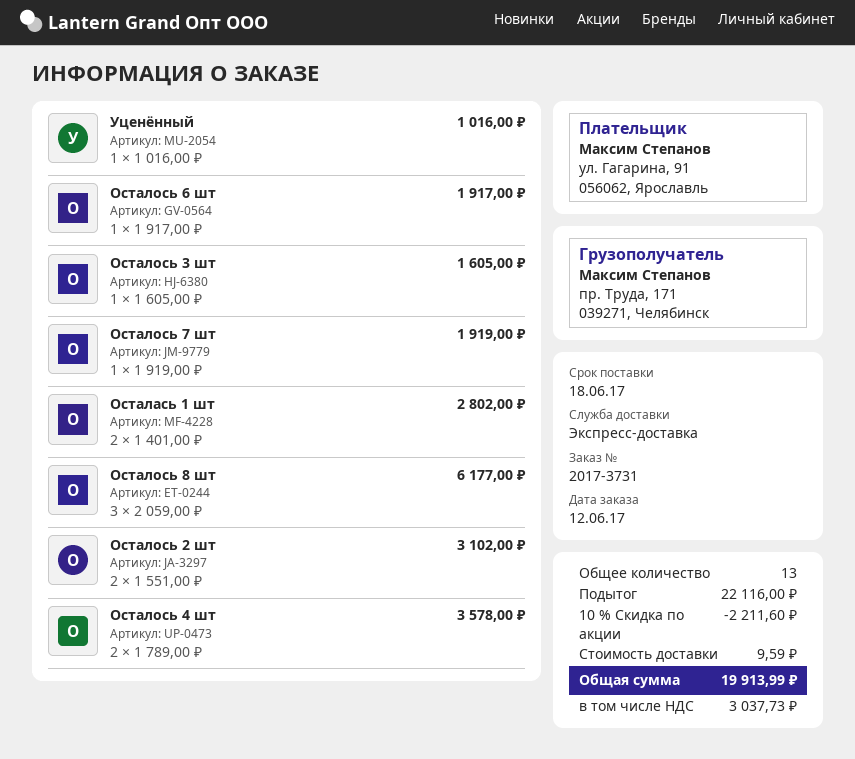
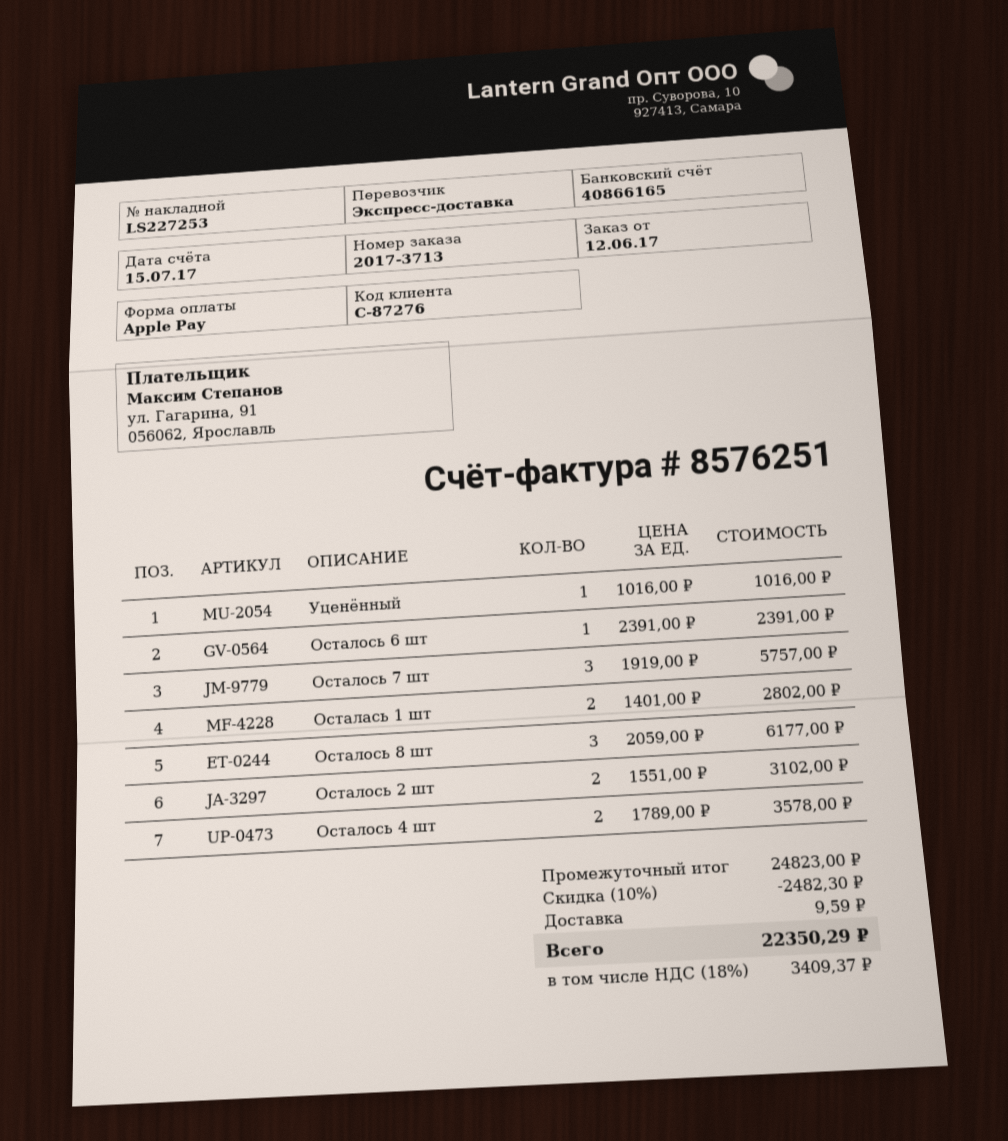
order number: 2017-3731 -> 2017-3713
Осталось 6 шт: 1 x 1917.00 = 1917.00 -> 1 x 2391.00 = 2391.00
Осталось 3 шт: 1 x 1605.00 = 1605.00 -> none
Осталось 7 шт: 1 x 1919.00 = 1919.00 -> 3 x 1919.00 = 5757.00
subtotal: 22116.00 -> 24823.00
discount: 10% = 2211.60 -> 10% = 2482.30
tax: 3037.73 -> 3409.37
total: 19913.99 -> 22350.29

